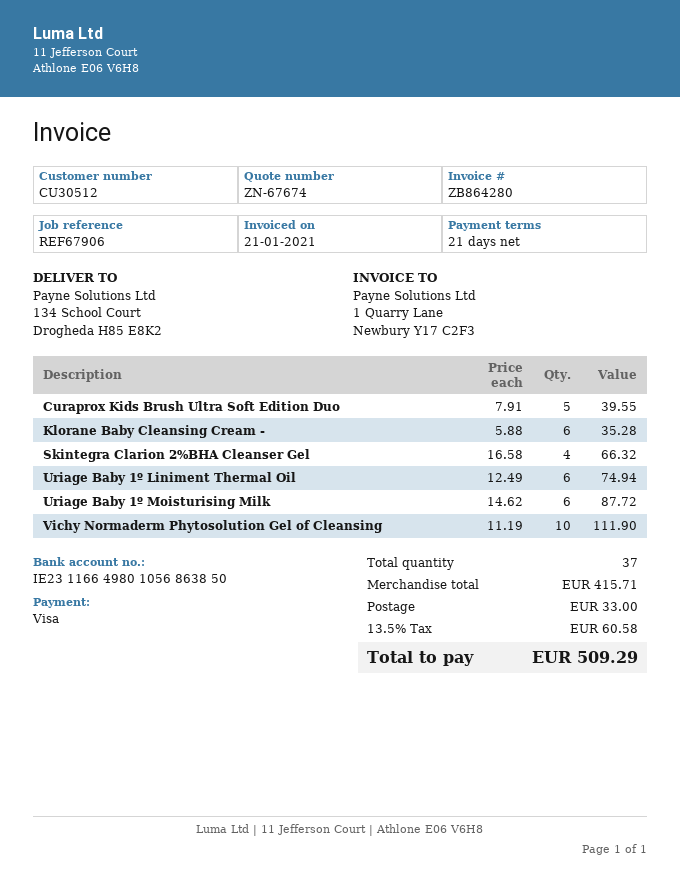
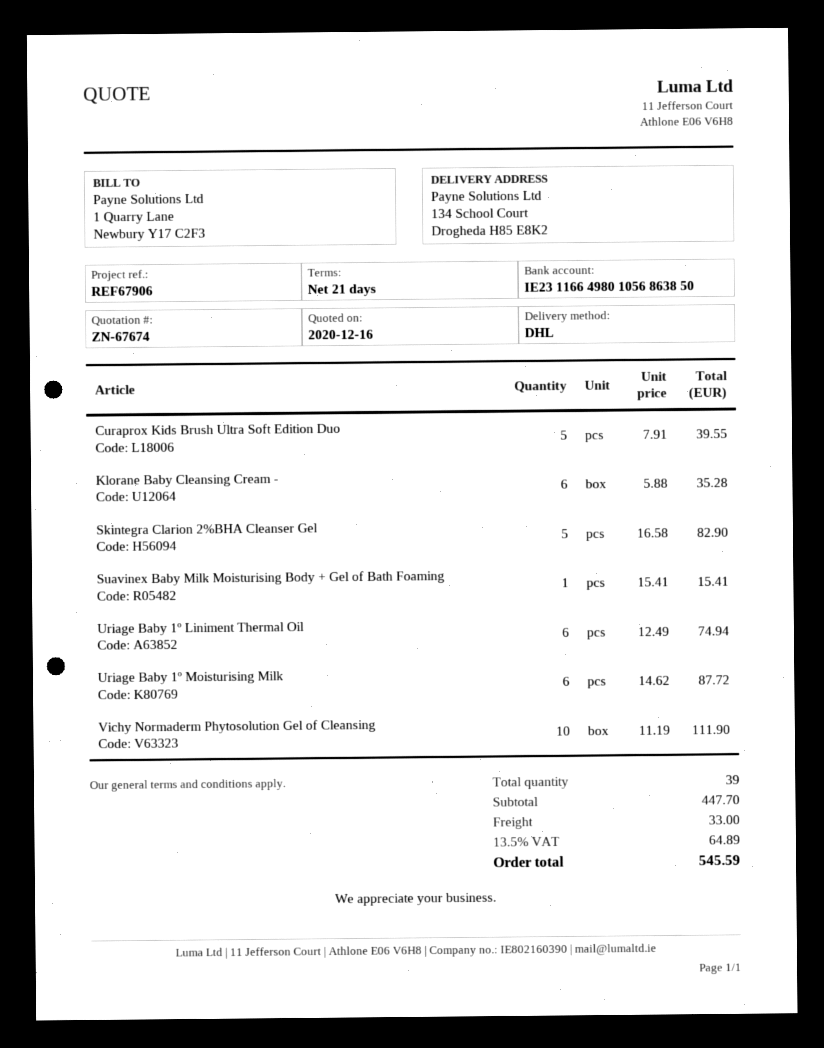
Skintegra Clarion 2%BHA Cleanser Gel: 4 x 16.58 = 66.32 -> 5 x 16.58 = 82.90
Suavinex Baby Milk Moisturising Body + Gel of Bath Foaming: none -> 1 x 15.41 = 15.41
total quantity: 37 -> 39
subtotal: 415.71 -> 447.70
tax: 13.5% = 60.58 -> 13.5% = 64.89
total: 509.29 -> 545.59

